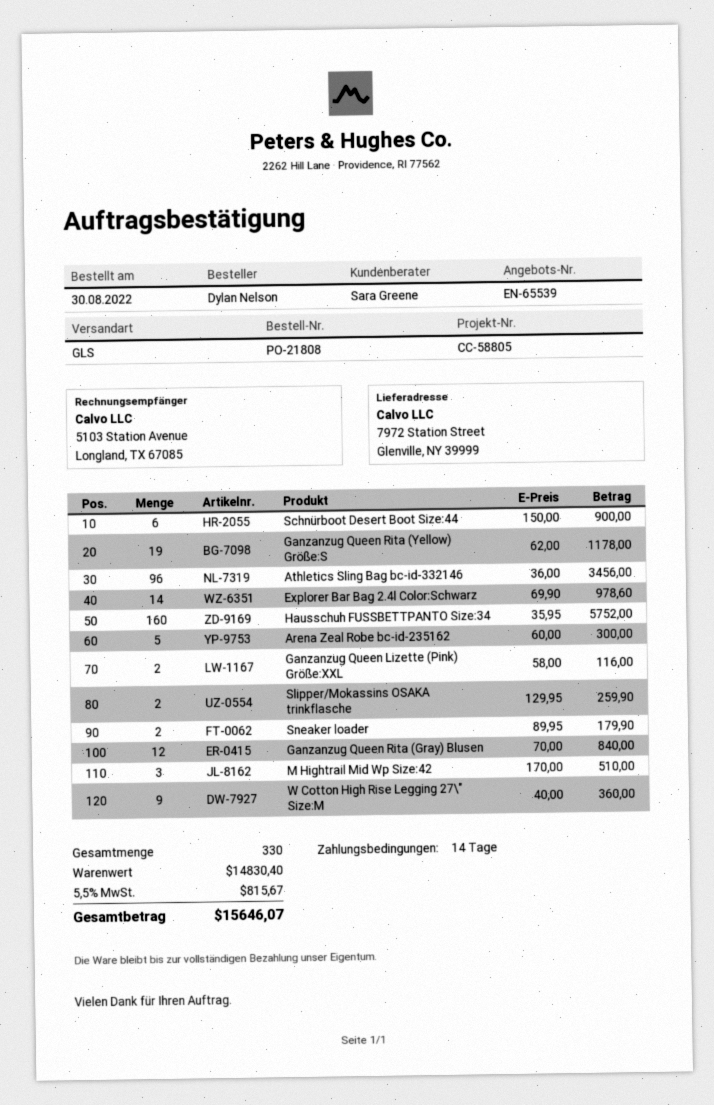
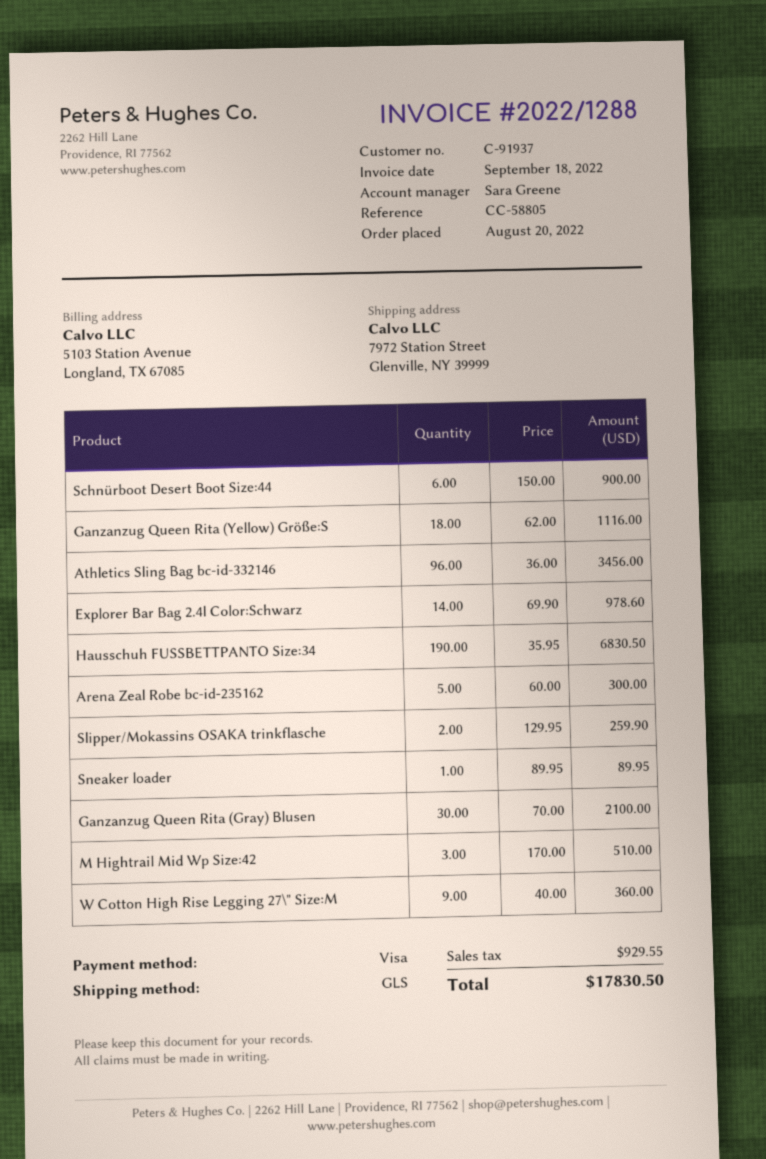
order date: 2022-08-30 -> 2022-08-20
Ganzanzug Queen Rita (Yellow) Größe:S: 19 x 62.00 = 1178.00 -> 18 x 62.00 = 1116.00
Hausschuh FUSSBETTPANTO Size:34: 160 x 35.95 = 5752.00 -> 190 x 35.95 = 6830.50
Ganzanzug Queen Lizette (Pink) Größe:XXL: 2 x 58.00 = 116.00 -> none
Sneaker loader: 2 x 89.95 = 179.90 -> 1 x 89.95 = 89.95
Ganzanzug Queen Rita (Gray) Blusen: 12 x 70.00 = 840.00 -> 30 x 70.00 = 2100.00
tax: 815.67 -> 929.55
total: 15646.07 -> 17830.50

